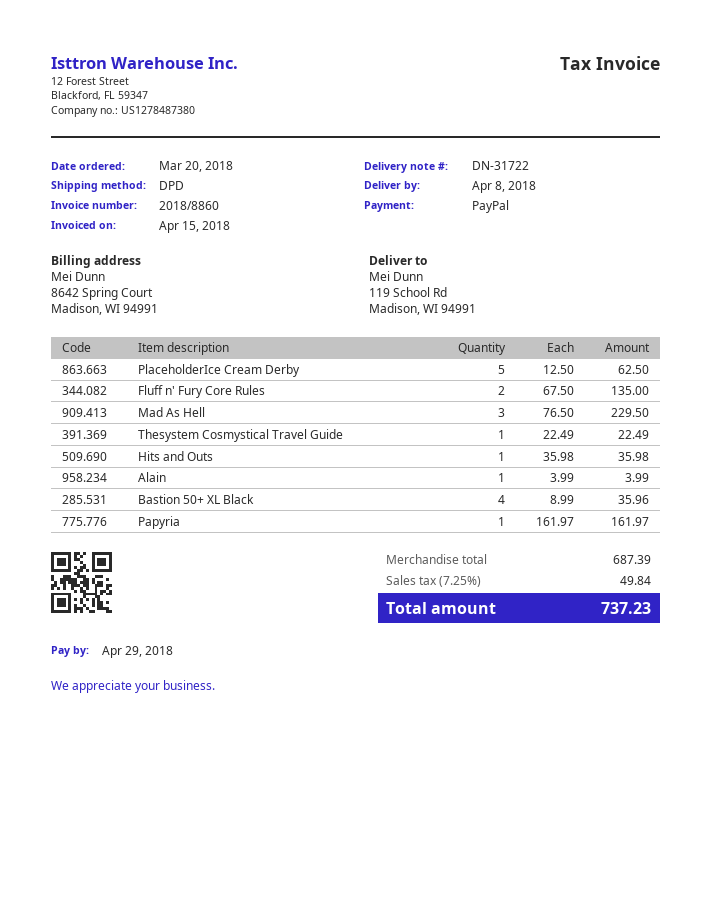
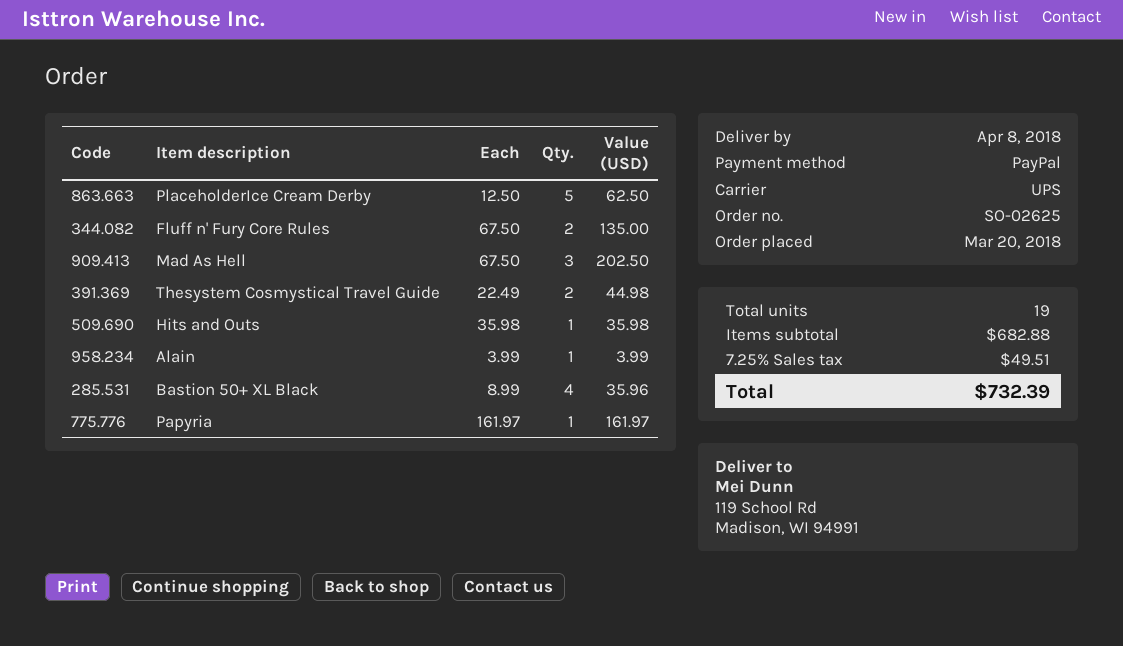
shipping method: DPD -> UPS
Mad As Hell: 3 x 76.50 = 229.50 -> 3 x 67.50 = 202.50
Thesystem Cosmystical Travel Guide: 1 x 22.49 = 22.49 -> 2 x 22.49 = 44.98
subtotal: 687.39 -> 682.88
tax: 7.25% = 49.84 -> 7.25% = 49.51
total: 737.23 -> 732.39

